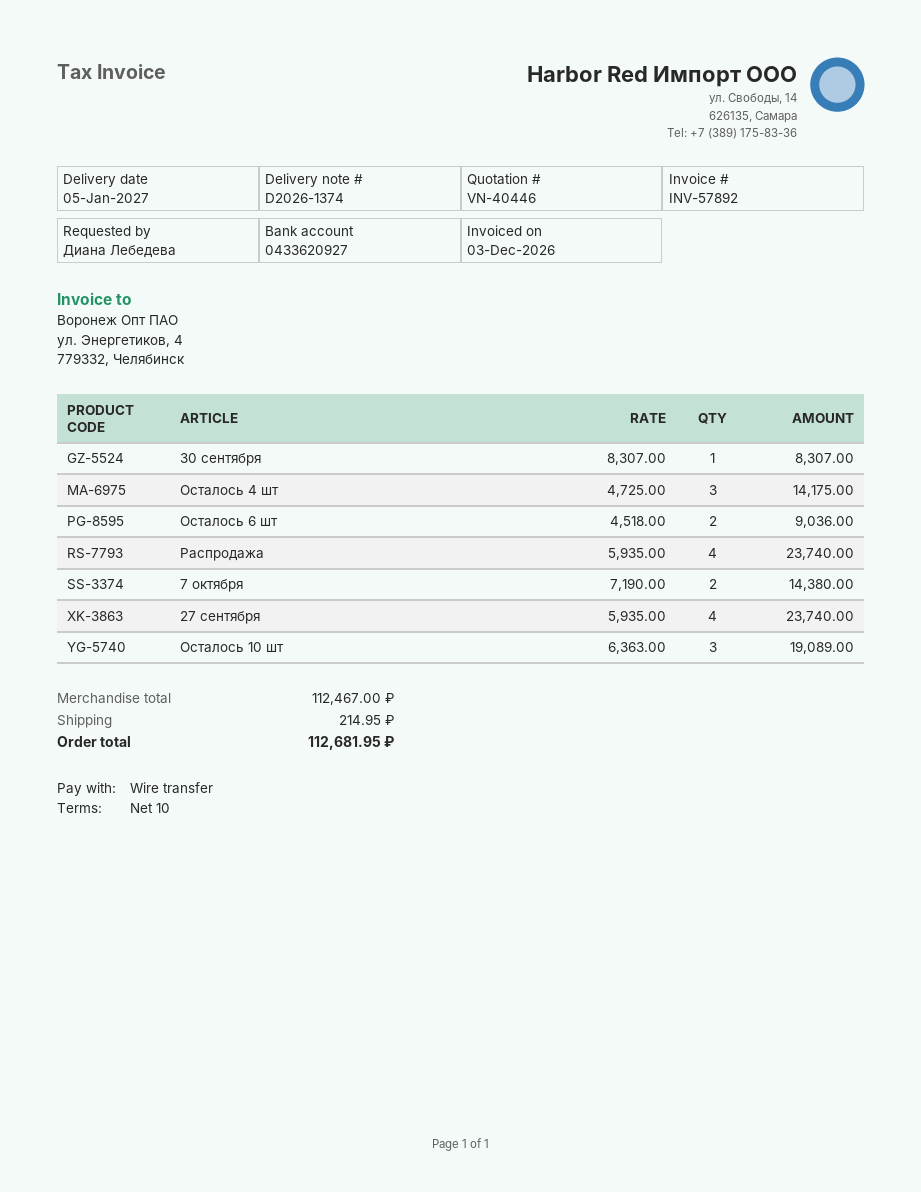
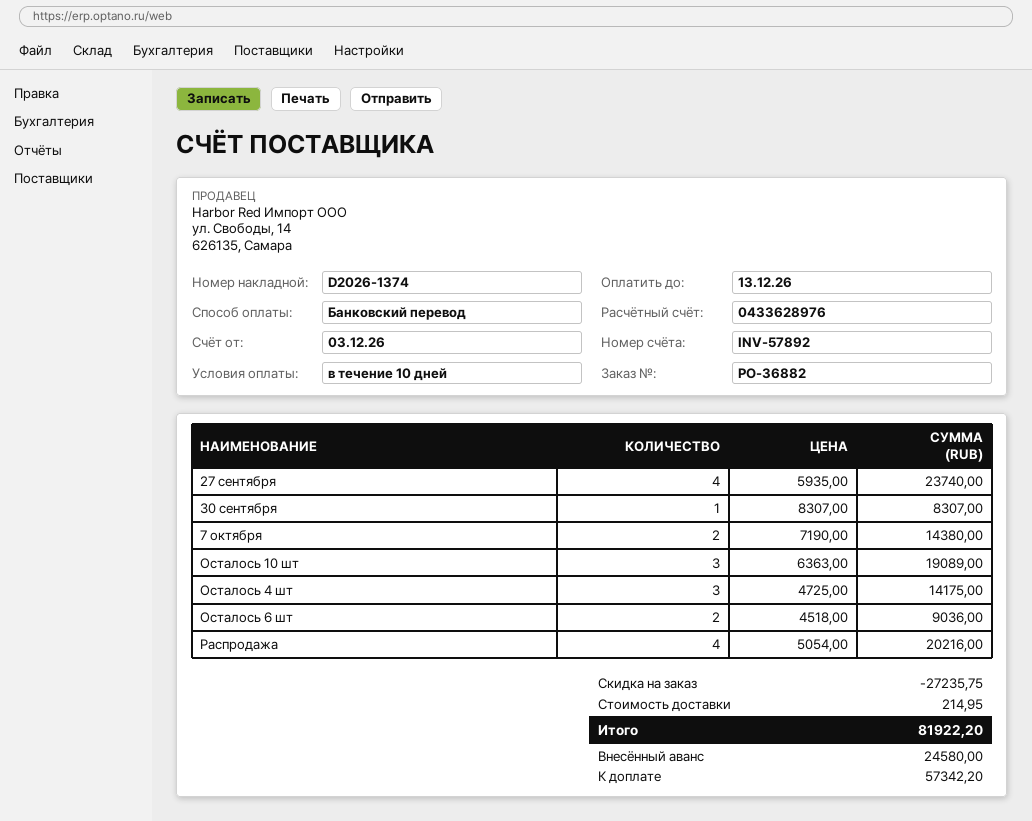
bank account: 0433620927 -> 0433628976
Распродажа: 4 x 5935.00 = 23740.00 -> 4 x 5054.00 = 20216.00
discount: none -> 27235.75
total: 112681.95 -> 81922.20

